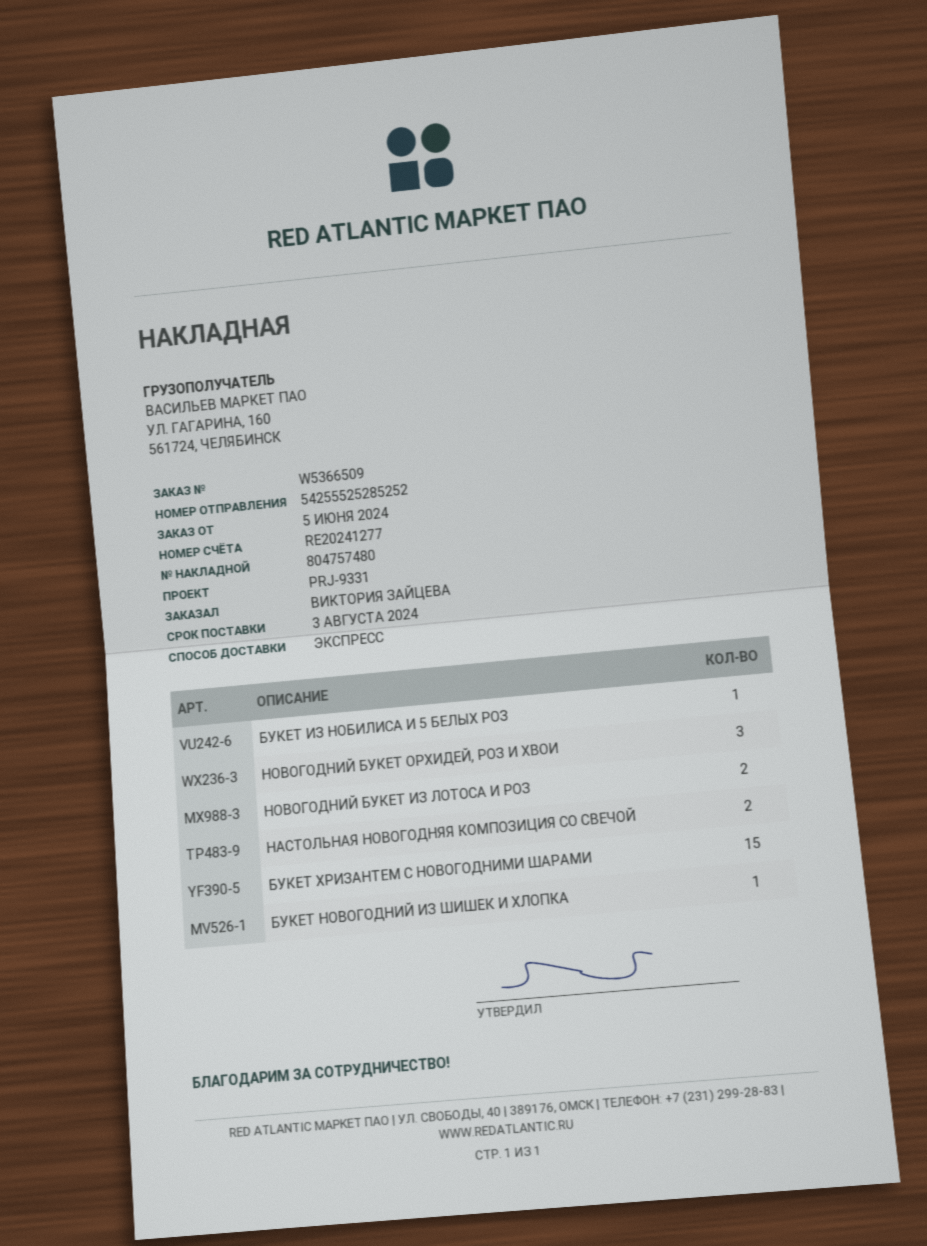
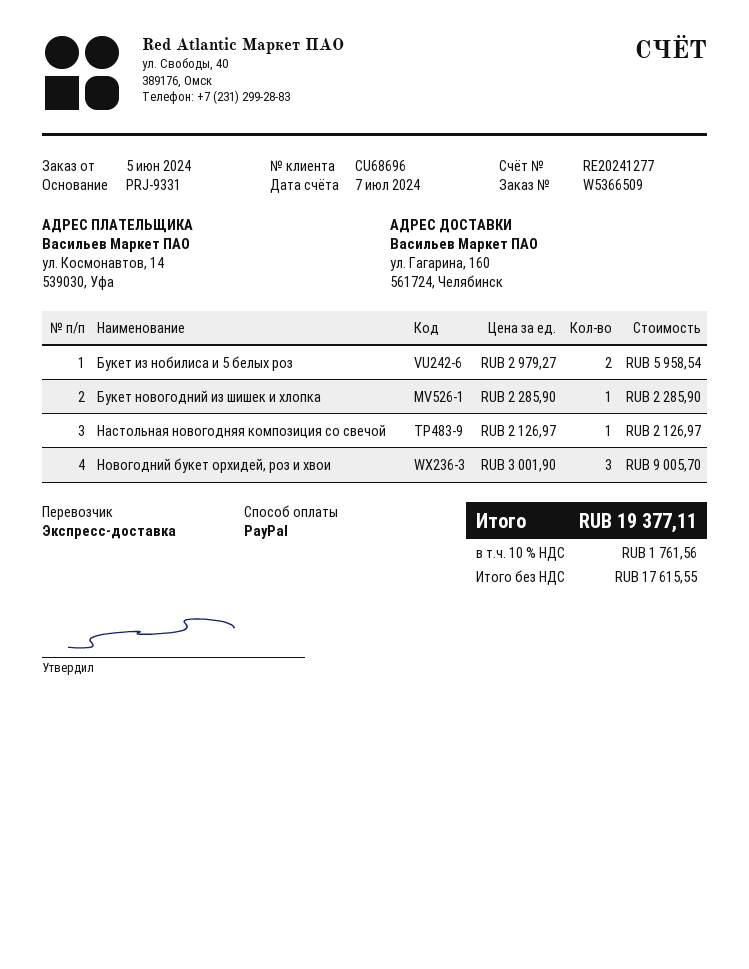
БУКЕТ ИЗ НОБИЛИСА И 5 БЕЛЫХ РОЗ: 1 -> 2
НОВОГОДНИЙ БУКЕТ ИЗ ЛОТОСА И РОЗ: 2 -> none
НАСТОЛЬНАЯ НОВОГОДНЯЯ КОМПОЗИЦИЯ СО СВЕЧОЙ: 2 -> 1
БУКЕТ ХРИЗАНТЕМ С НОВОГОДНИМИ ШАРАМИ: 15 -> none

